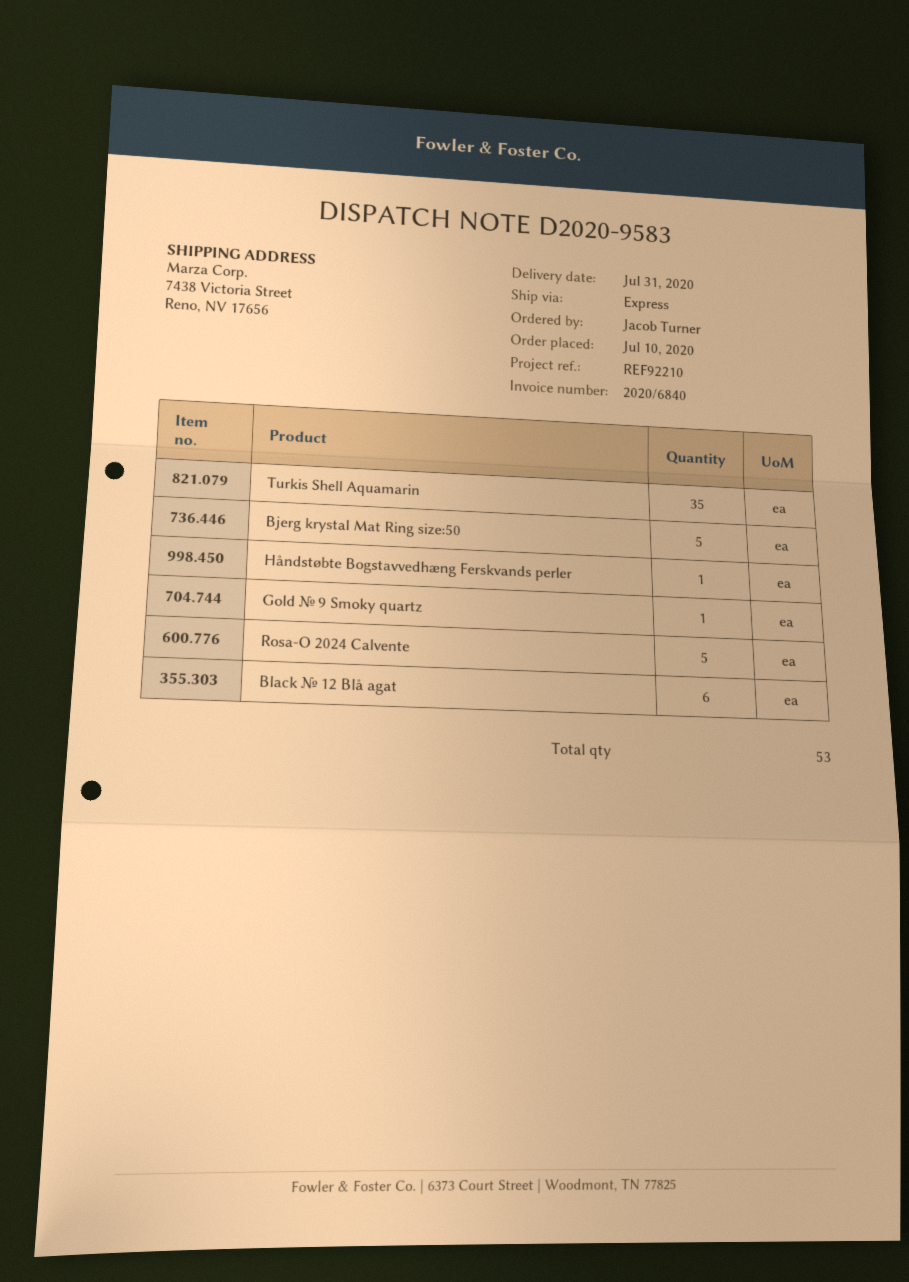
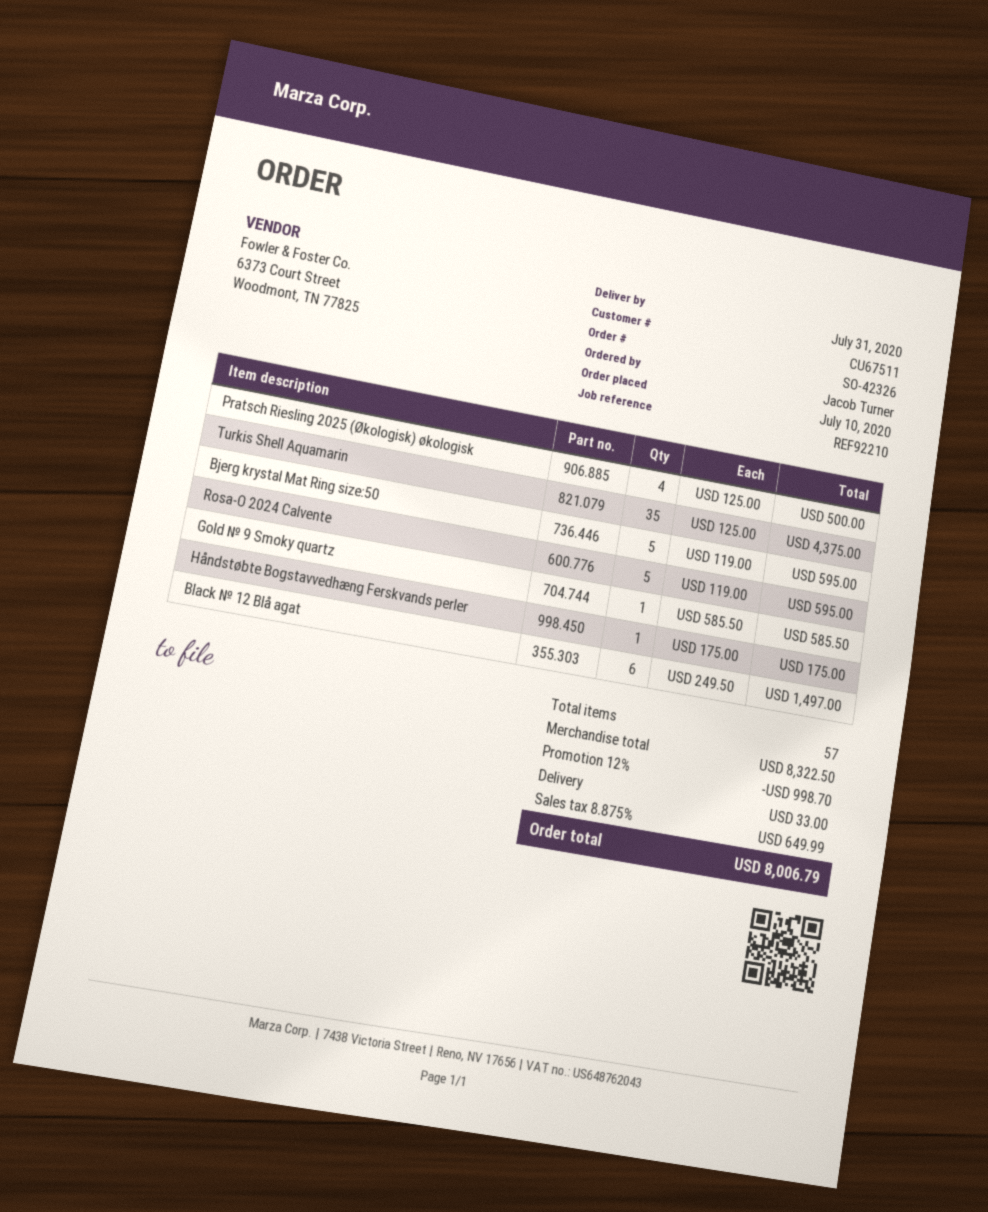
Pratsch Riesling 2025 (Økologisk) økologisk: none -> 4
total quantity: 53 -> 57

